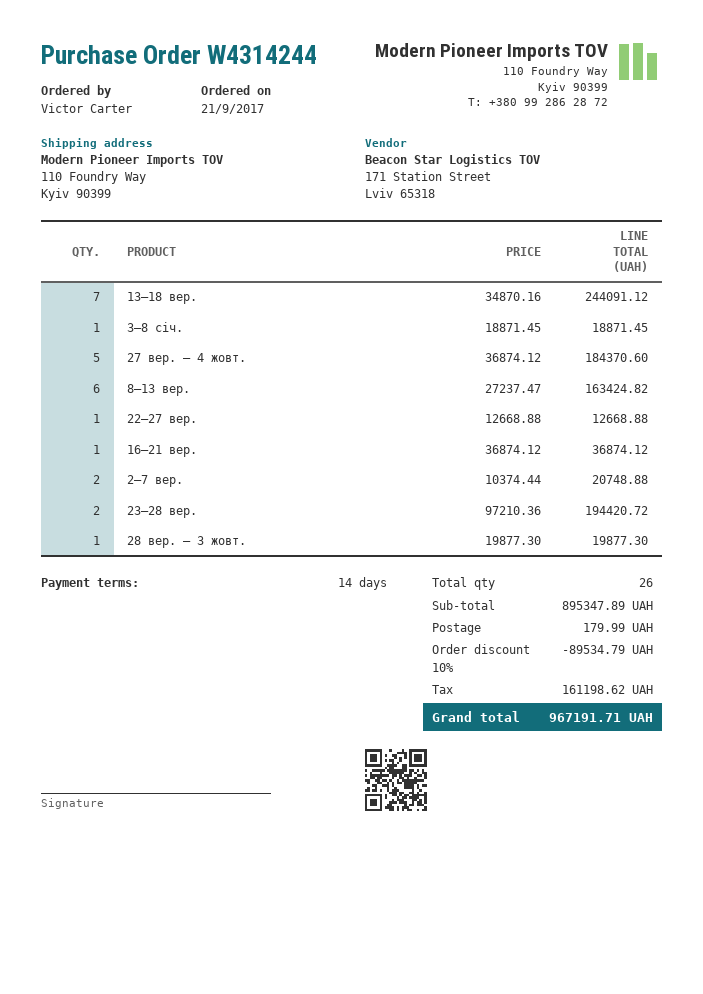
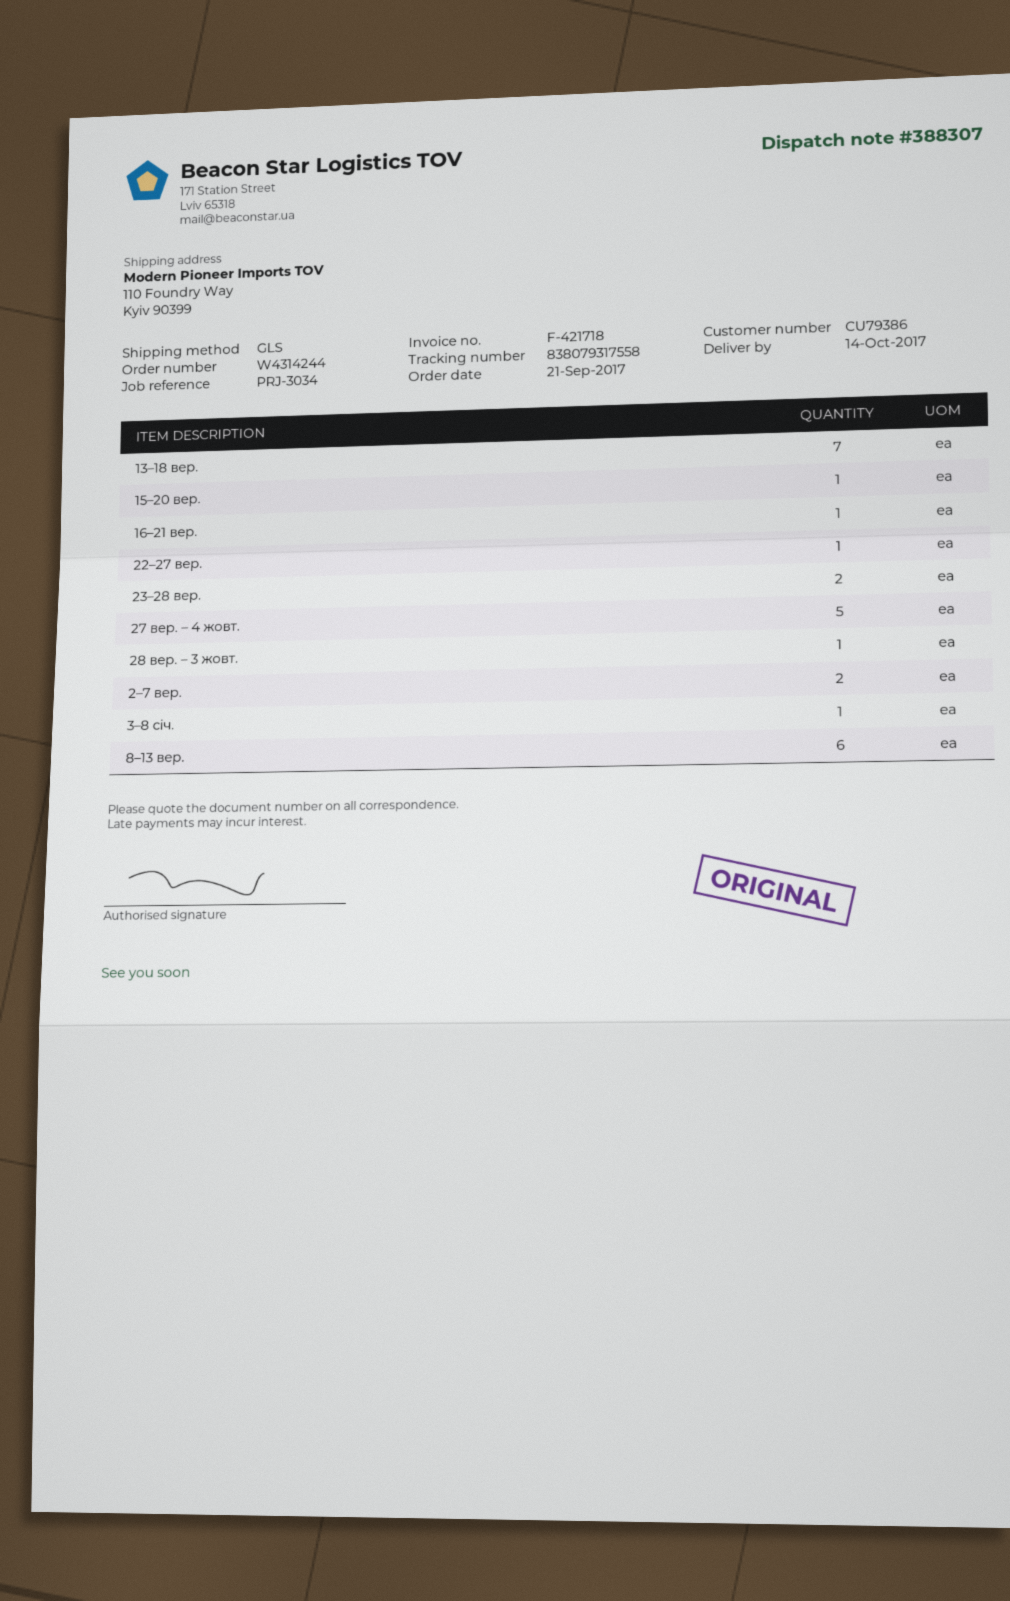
15–20 вер.: none -> 1

